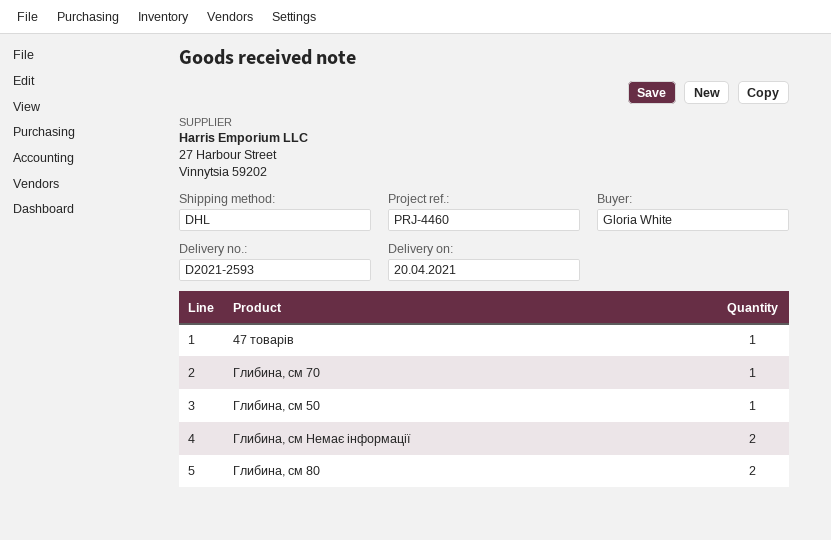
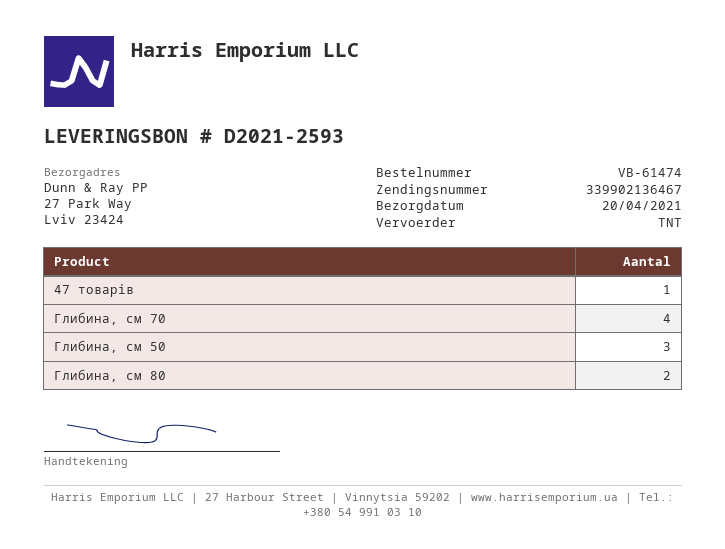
shipping method: DHL -> TNT
Глибина, см 70: 1 -> 4
Глибина, см 50: 1 -> 3
Глибина, см Немає інформації: 2 -> none

